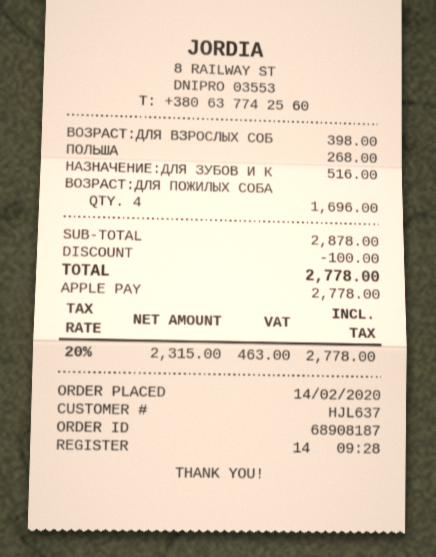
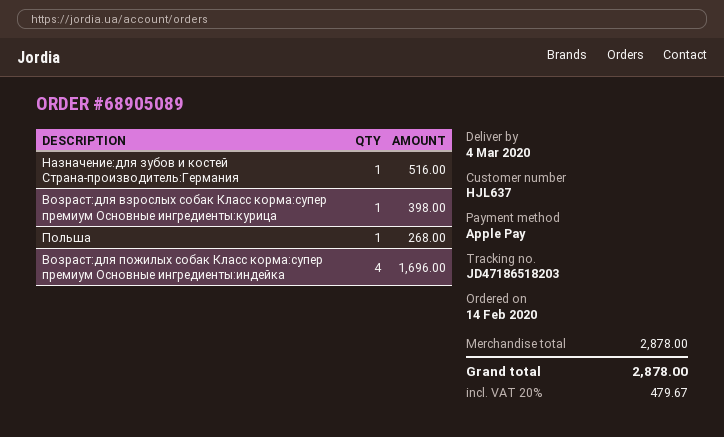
order number: 68908187 -> 68905089
discount: 100.00 -> none
tax: 20% = 463.00 -> 20% = 479.67
total: 2778.00 -> 2878.00

